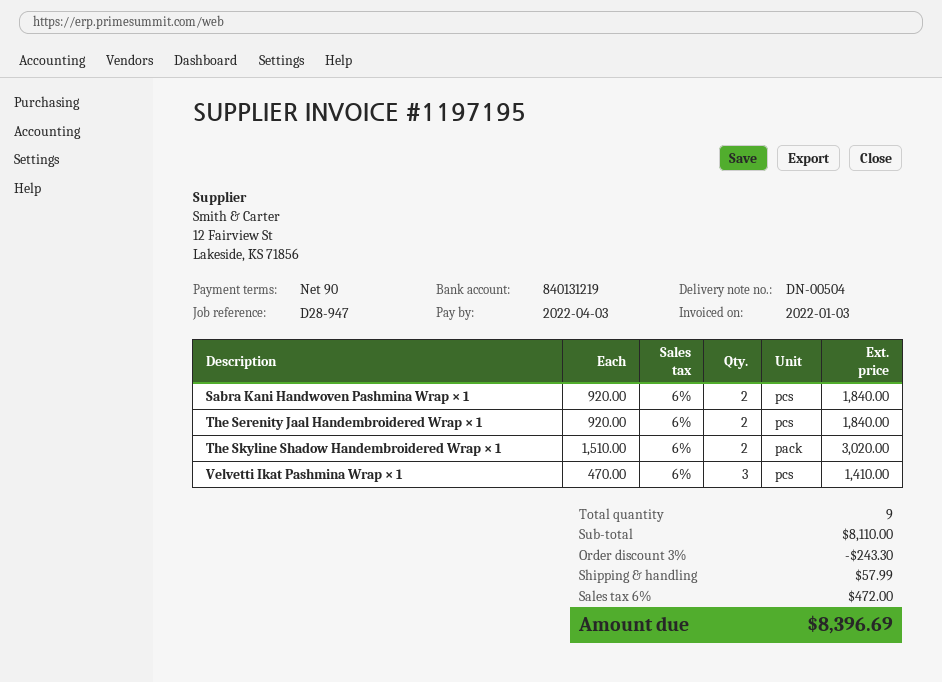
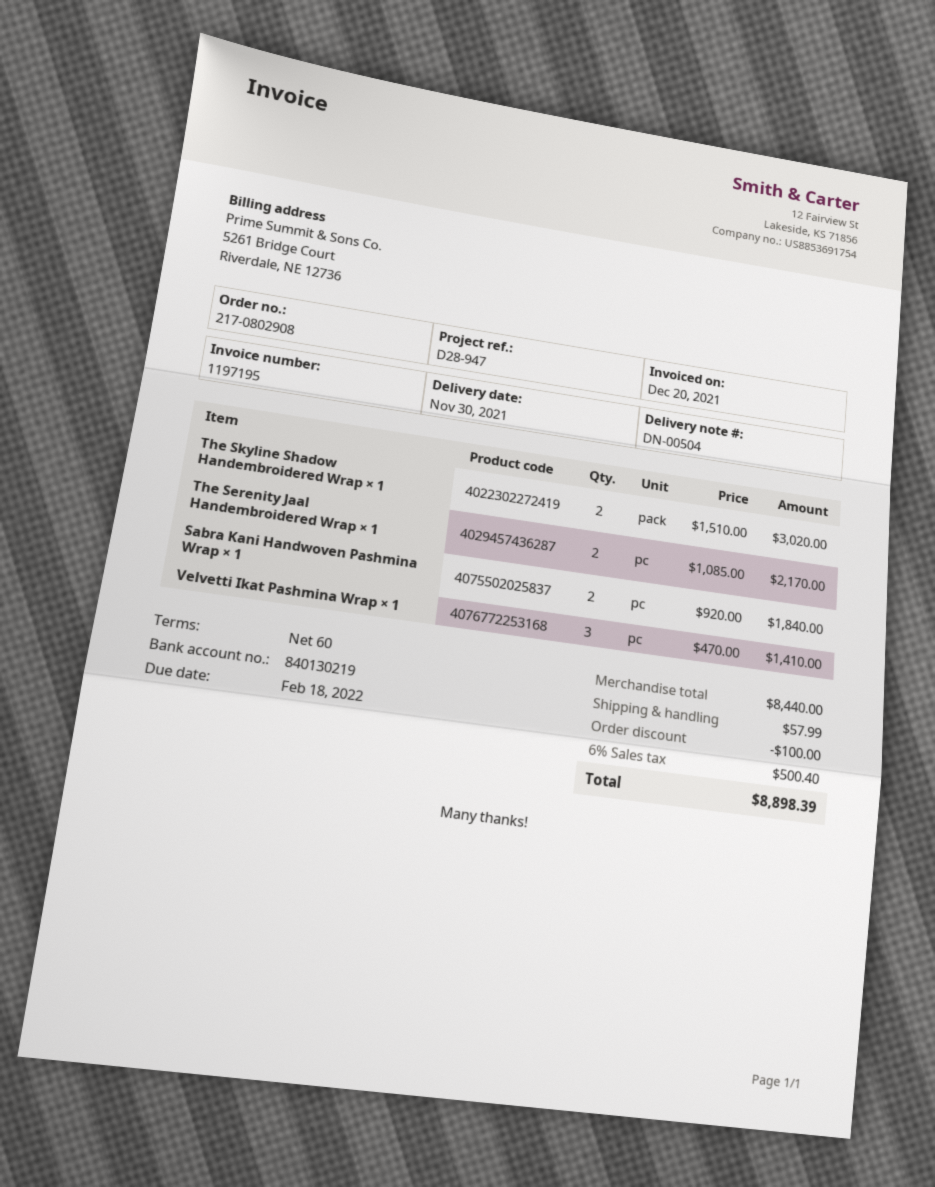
invoice date: 2022-01-03 -> 2021-12-20
payment terms: 90 days -> 60 days
due date: 2022-04-03 -> 2022-02-18
bank account: 840131219 -> 840130219
The Serenity Jaal Handembroidered Wrap × 1: 2 x 920.00 = 1840.00 -> 2 x 1085.00 = 2170.00
subtotal: 8110.00 -> 8440.00
discount: 243.30 -> 100.00
tax: 6% = 472.00 -> 6% = 500.40
total: 8396.69 -> 8898.39

